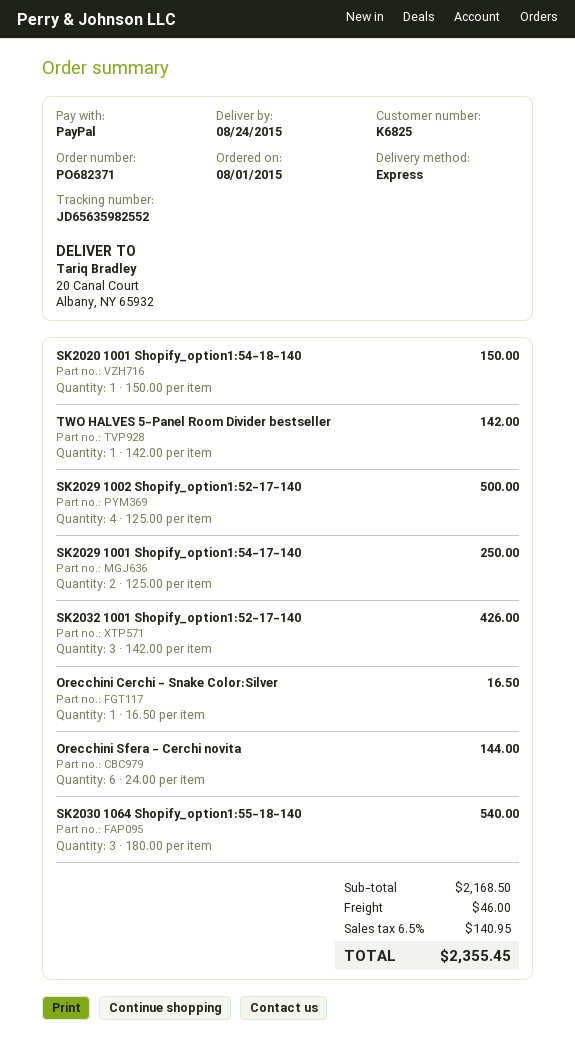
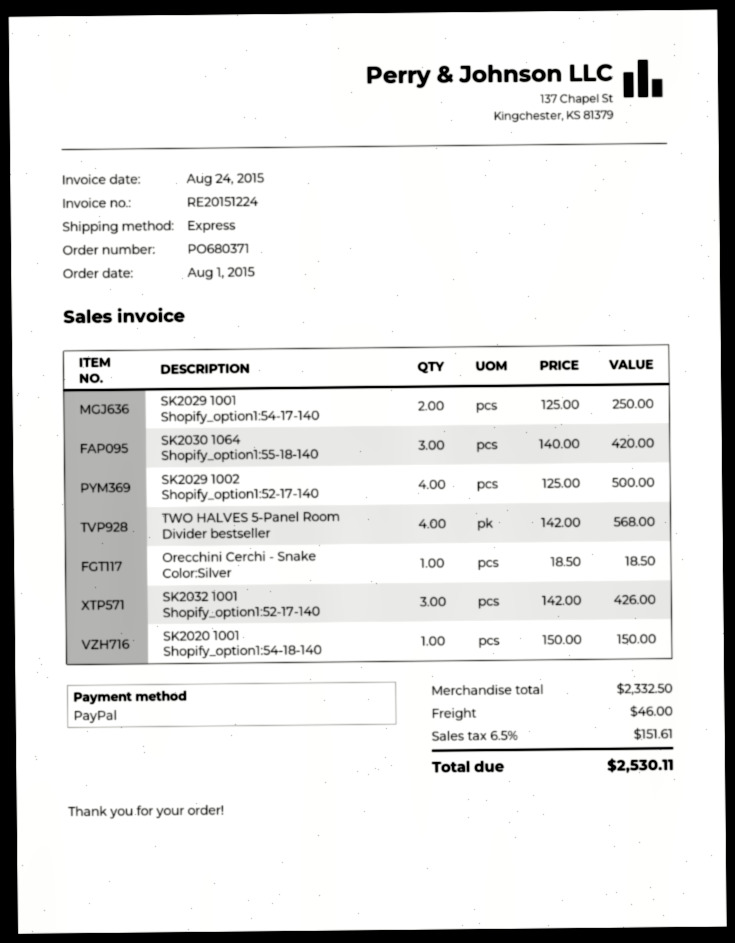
order number: PO682371 -> PO680371
TWO HALVES 5-Panel Room Divider bestseller: 1 x 142.00 = 142.00 -> 4 x 142.00 = 568.00
Orecchini Cerchi - Snake Color:Silver: 1 x 16.50 = 16.50 -> 1 x 18.50 = 18.50
Orecchini Sfera - Cerchi novita: 6 x 24.00 = 144.00 -> none
SK2030 1064 Shopify_option1:55-18-140: 3 x 180.00 = 540.00 -> 3 x 140.00 = 420.00
subtotal: 2168.50 -> 2332.50
tax: 6.5% = 140.95 -> 6.5% = 151.61
total: 2355.45 -> 2530.11

